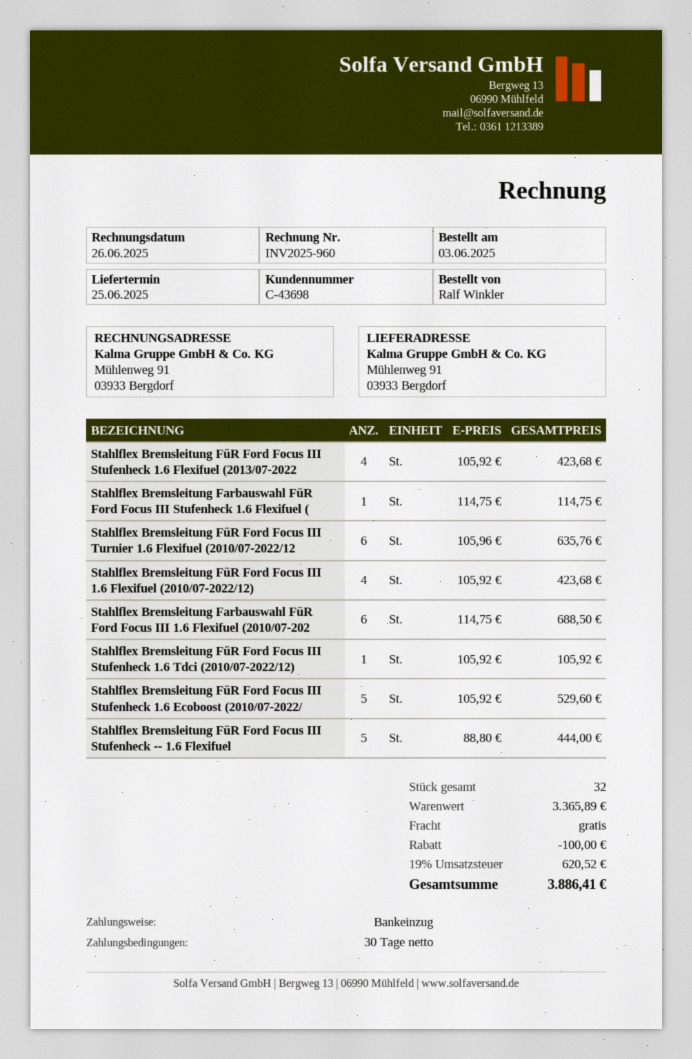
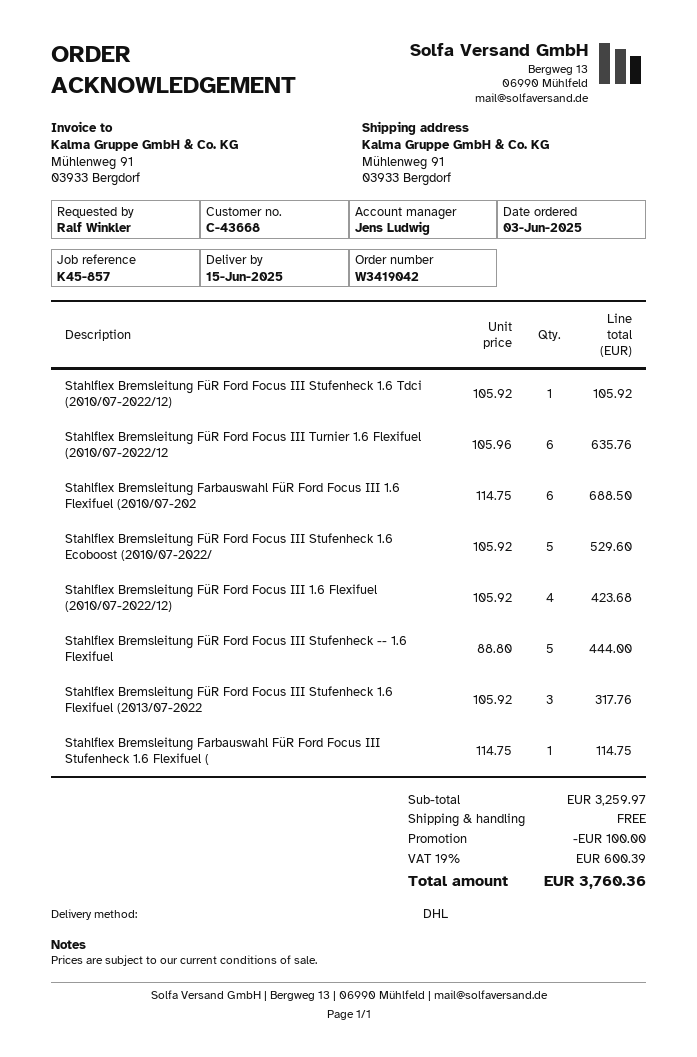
delivery date: 2025-06-25 -> 2025-06-15
customer number: C-43698 -> C-43668
Stahlflex Bremsleitung FüR Ford Focus III Stufenheck 1.6 Flexifuel (2013/07-2022: 4 x 105.92 = 423.68 -> 3 x 105.92 = 317.76
subtotal: 3365.89 -> 3259.97
tax: 19% = 620.52 -> 19% = 600.39
total: 3886.41 -> 3760.36

